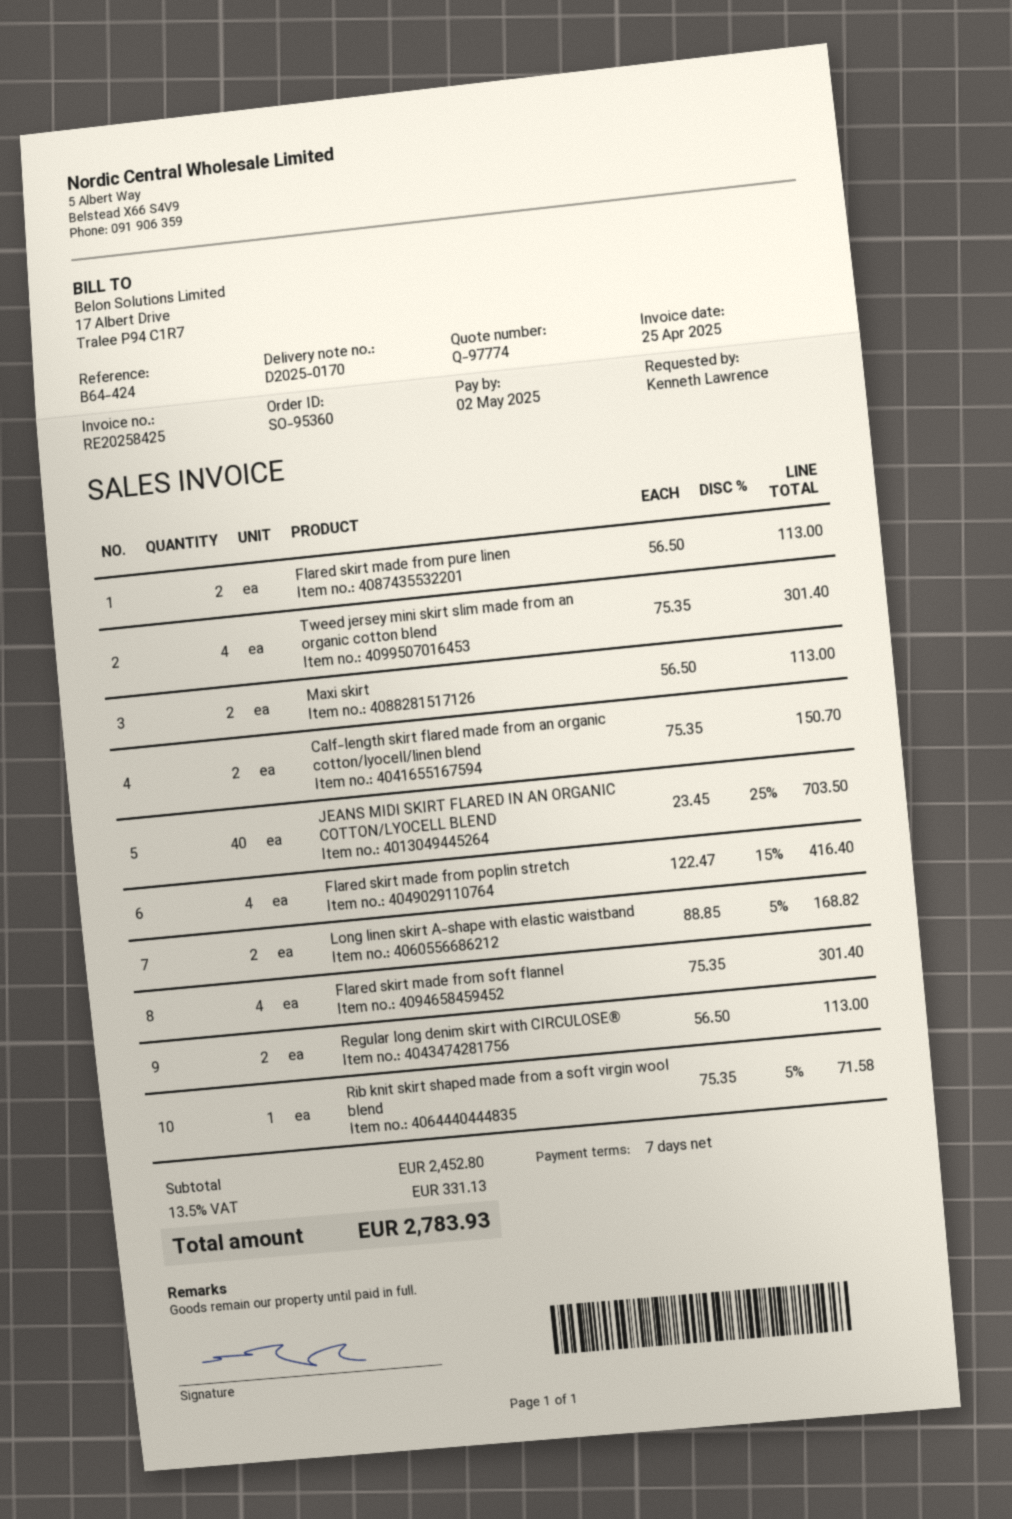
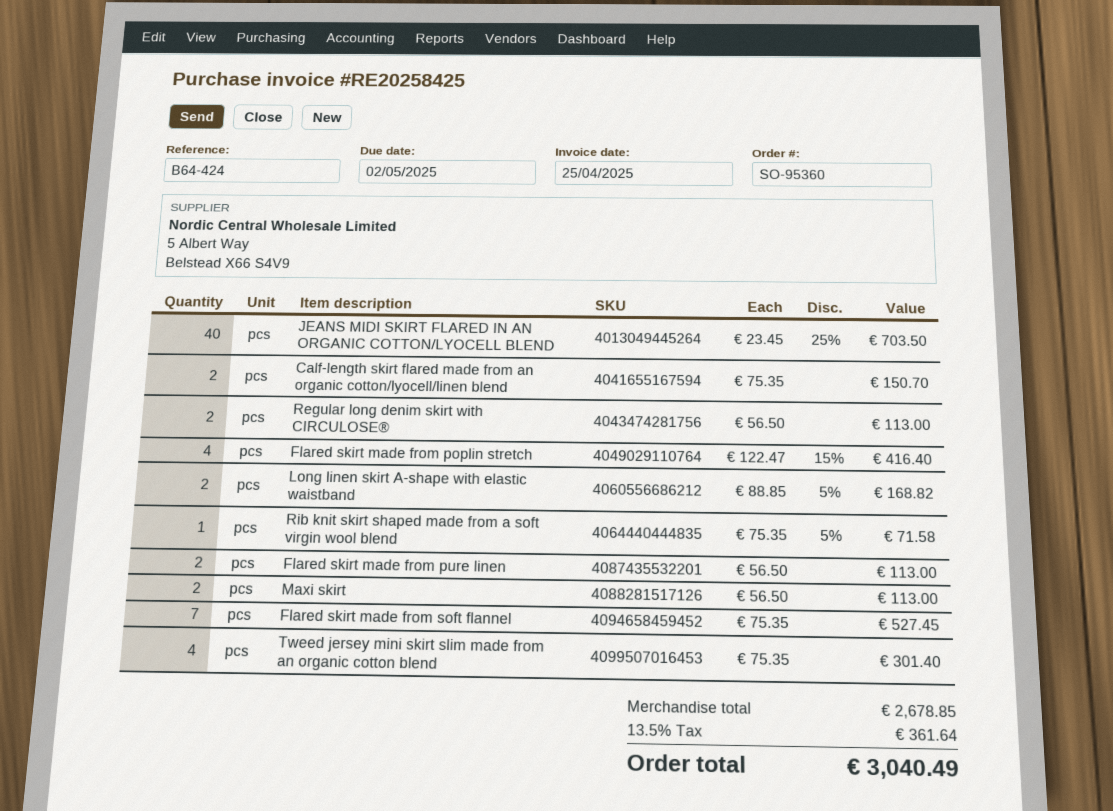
Flared skirt made from soft flannel: 4 x 75.35 = 301.40 -> 7 x 75.35 = 527.45
subtotal: 2452.80 -> 2678.85
tax: 13.5% = 331.13 -> 13.5% = 361.64
total: 2783.93 -> 3040.49

